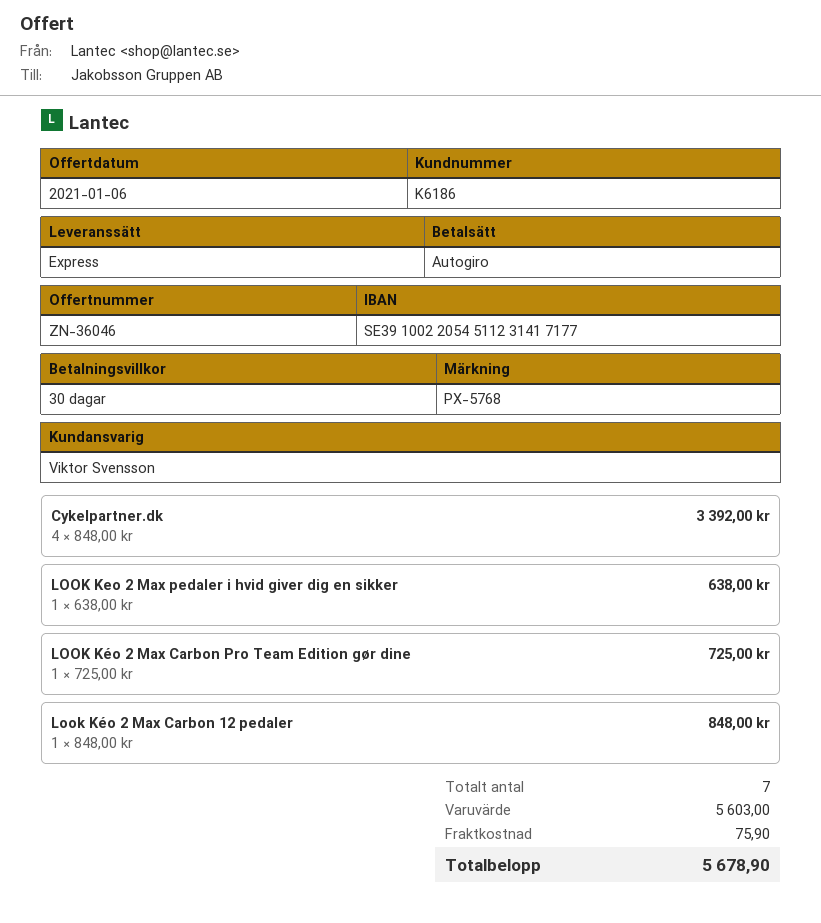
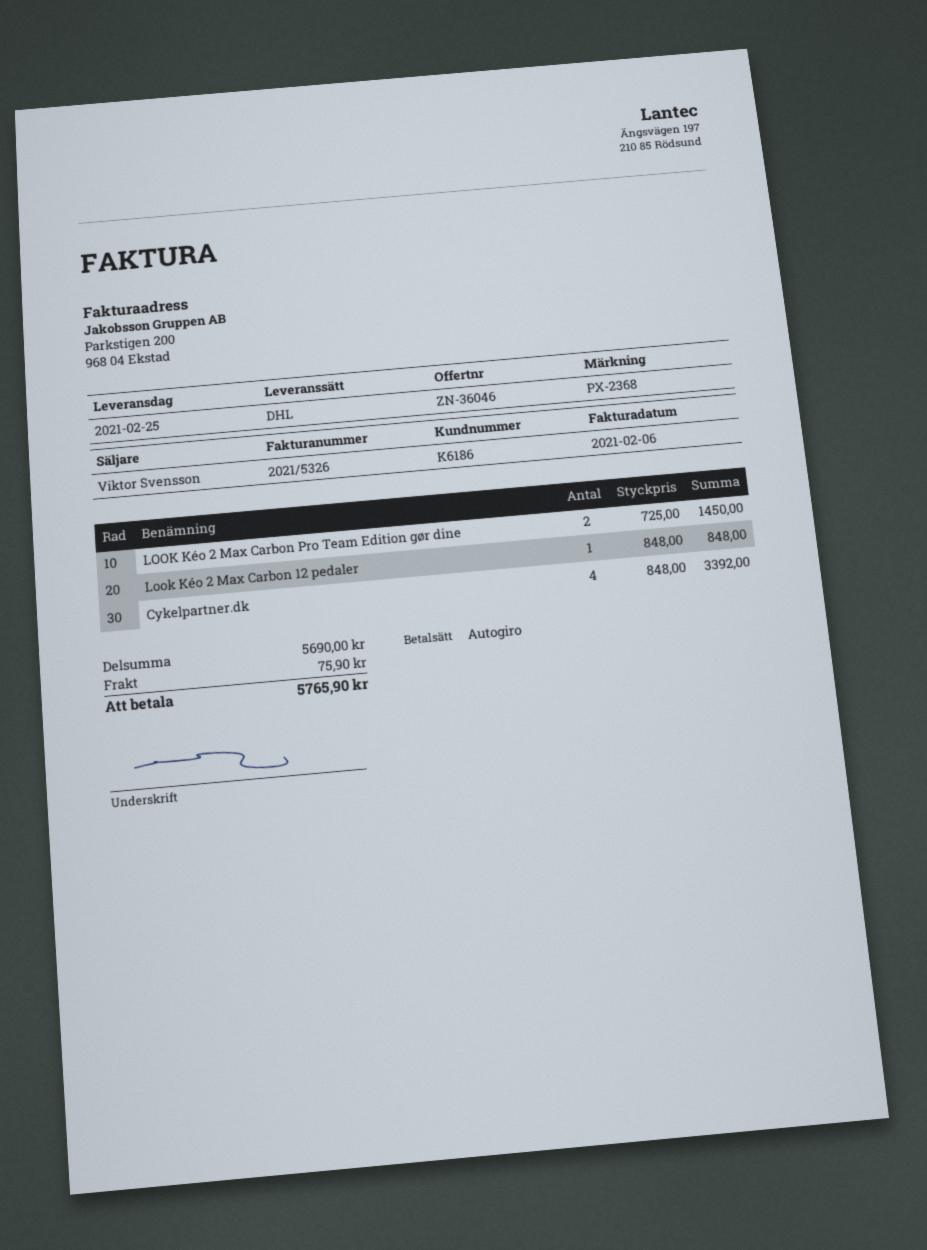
reference: PX-5768 -> PX-2368
shipping method: express -> DHL
LOOK Keo 2 Max pedaler i hvid giver dig en sikker: 1 x 638.00 = 638.00 -> none
LOOK Kéo 2 Max Carbon Pro Team Edition gør dine: 1 x 725.00 = 725.00 -> 2 x 725.00 = 1450.00
subtotal: 5603.00 -> 5690.00
total: 5678.90 -> 5765.90

